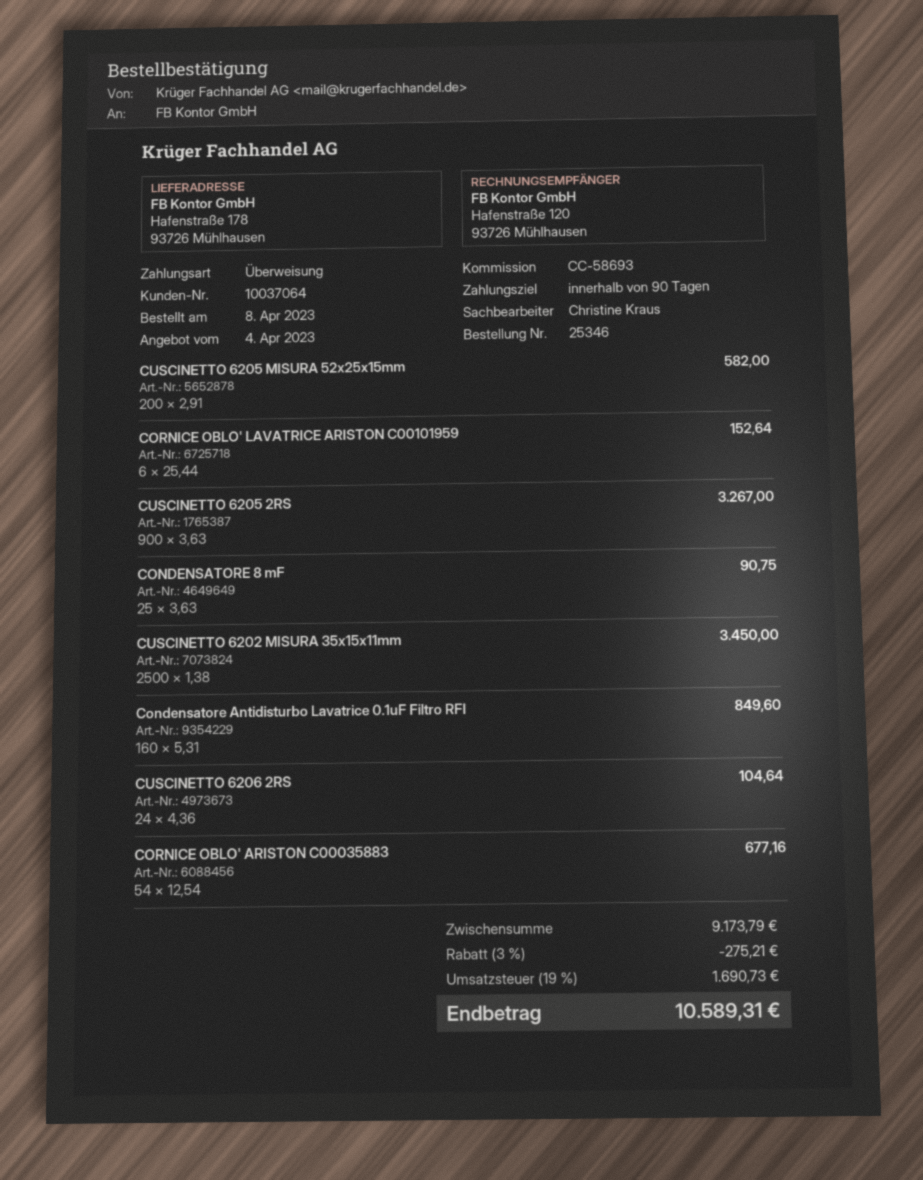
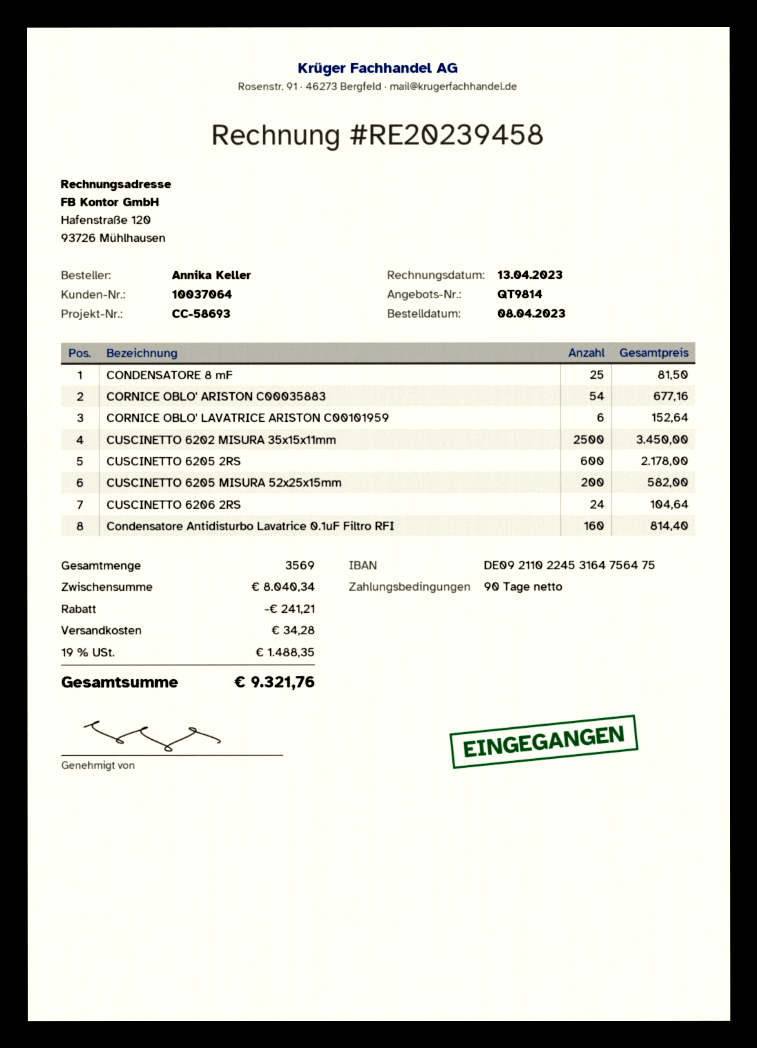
CUSCINETTO 6205 2RS: 900 for 3267.00 -> 600 for 2178.00
CONDENSATORE 8 mF: 25 for 90.75 -> 25 for 81.50
Condensatore Antidisturbo Lavatrice 0.1uF Filtro RFI: 160 for 849.60 -> 160 for 814.40
subtotal: 9173.79 -> 8040.34
discount: 275.21 -> 241.21
shipping: none -> 34.28
tax: 19% = 1690.73 -> 19% = 1488.35
total: 10589.31 -> 9321.76

